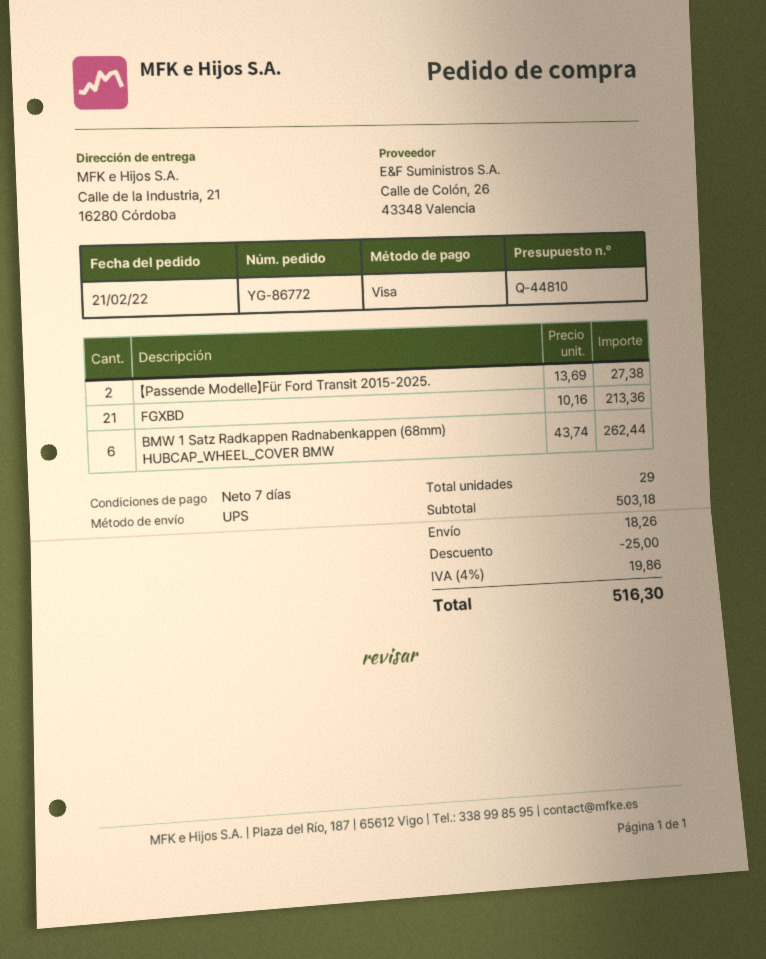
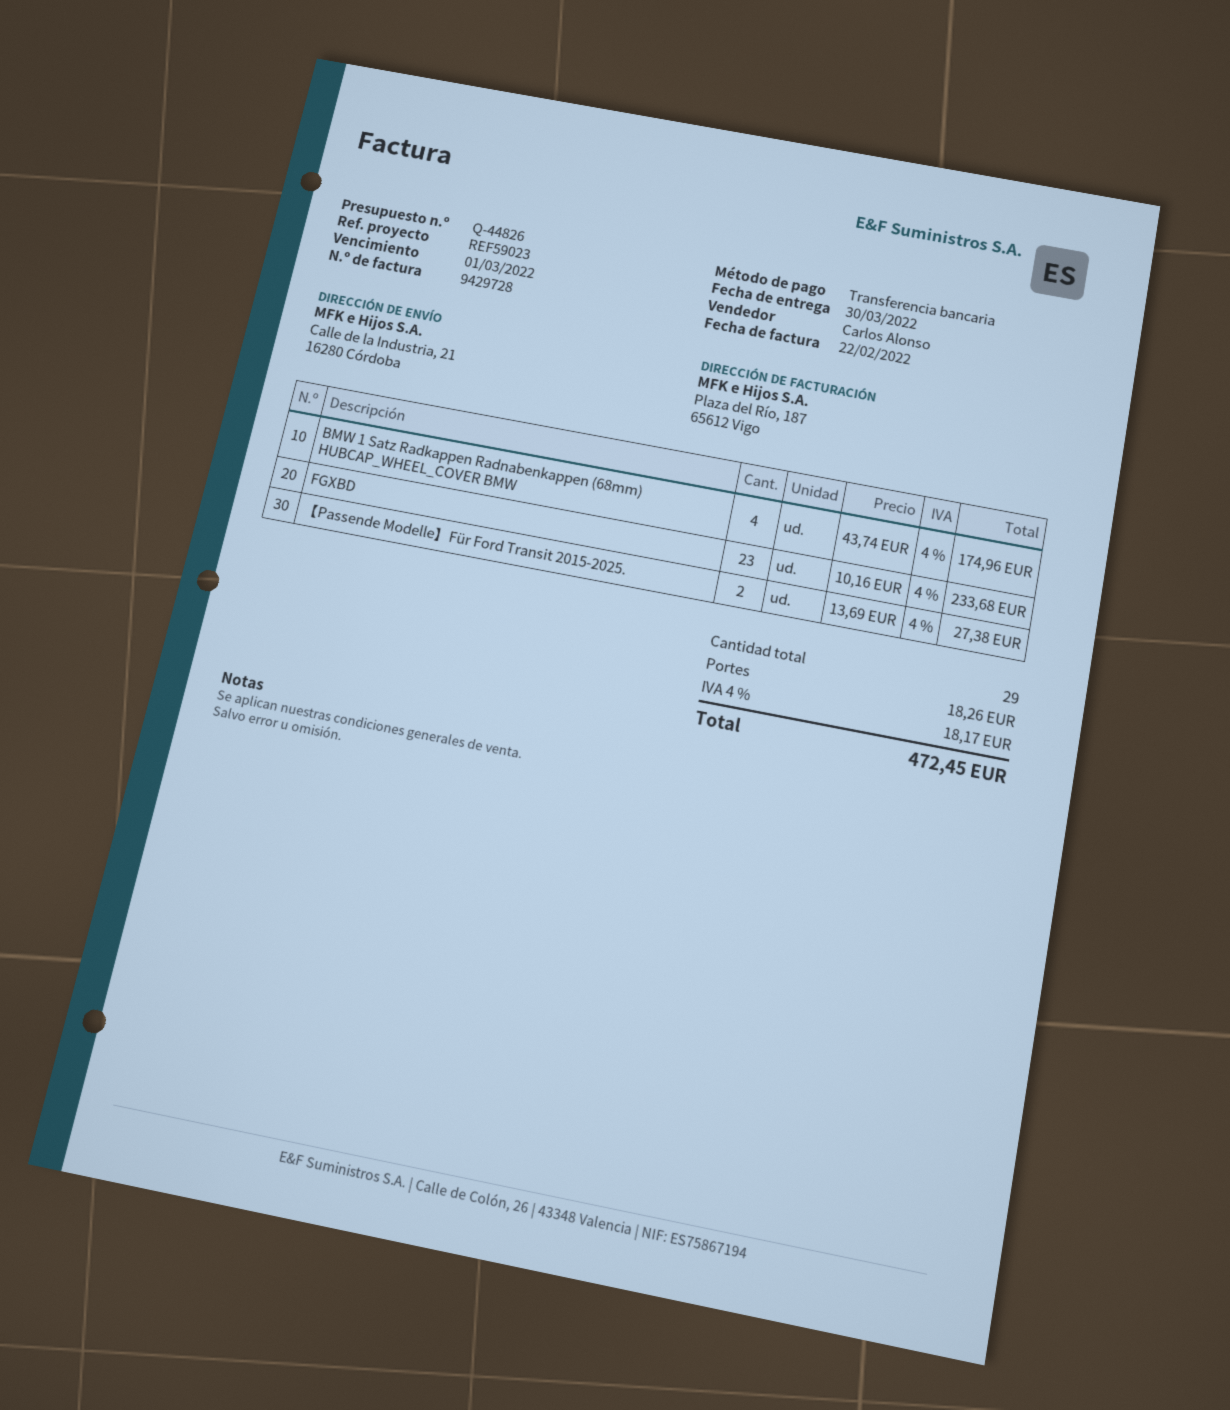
quote number: Q-44810 -> Q-44826
payment method: Visa -> bank transfer
FGXBD: 21 x 10.16 = 213.36 -> 23 x 10.16 = 233.68
BMW 1 Satz Radkappen Radnabenkappen (68mm) HUBCAP_WHEEL_COVER BMW: 6 x 43.74 = 262.44 -> 4 x 43.74 = 174.96
discount: 25.00 -> none
tax: 4% = 19.86 -> 4% = 18.17
total: 516.30 -> 472.45

